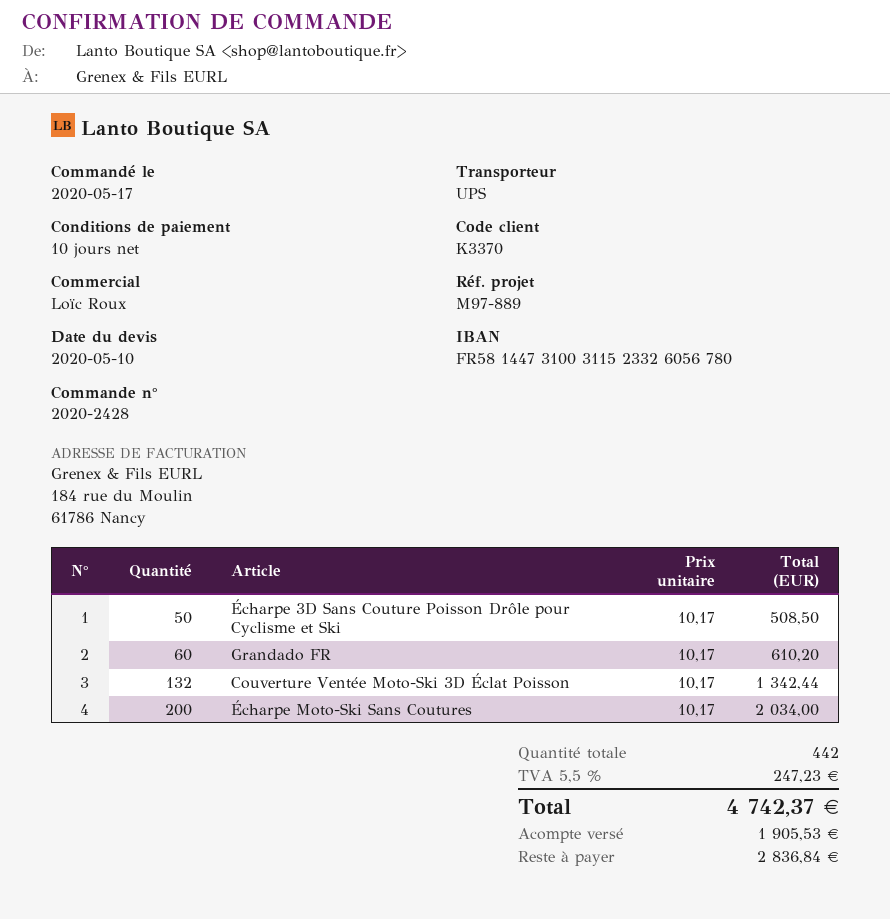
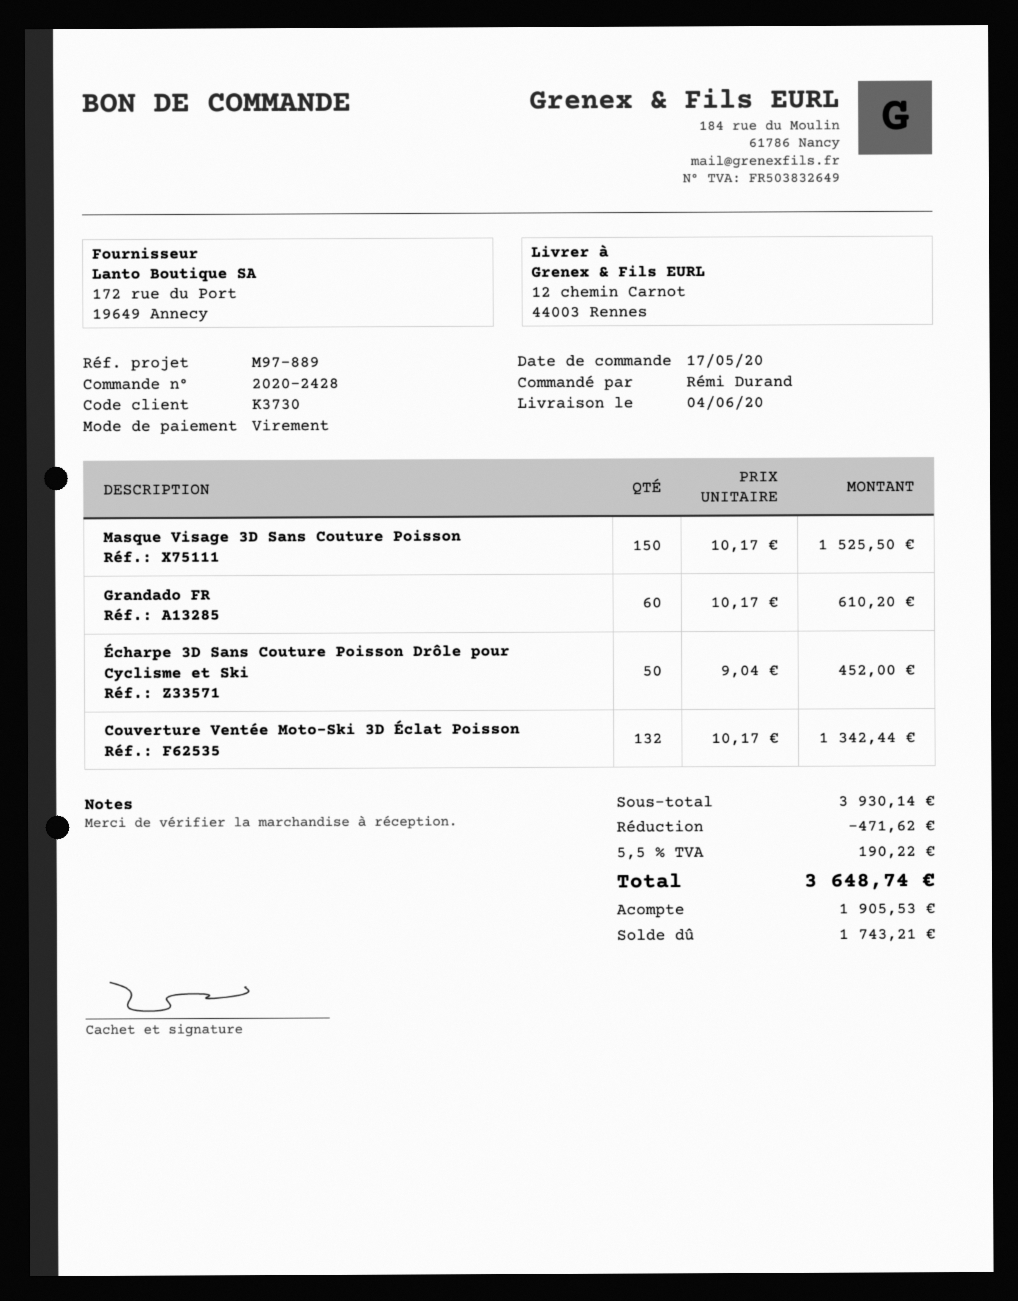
customer number: K3370 -> K3730
Écharpe 3D Sans Couture Poisson Drôle pour Cyclisme et Ski: 50 x 10.17 = 508.50 -> 50 x 9.04 = 452.00
Écharpe Moto-Ski Sans Coutures: 200 x 10.17 = 2034.00 -> none
Masque Visage 3D Sans Couture Poisson: none -> 150 x 10.17 = 1525.50
discount: none -> 471.62
tax: 5.5% = 247.23 -> 5.5% = 190.22
total: 4742.37 -> 3648.74
balance: 2836.84 -> 1743.21

